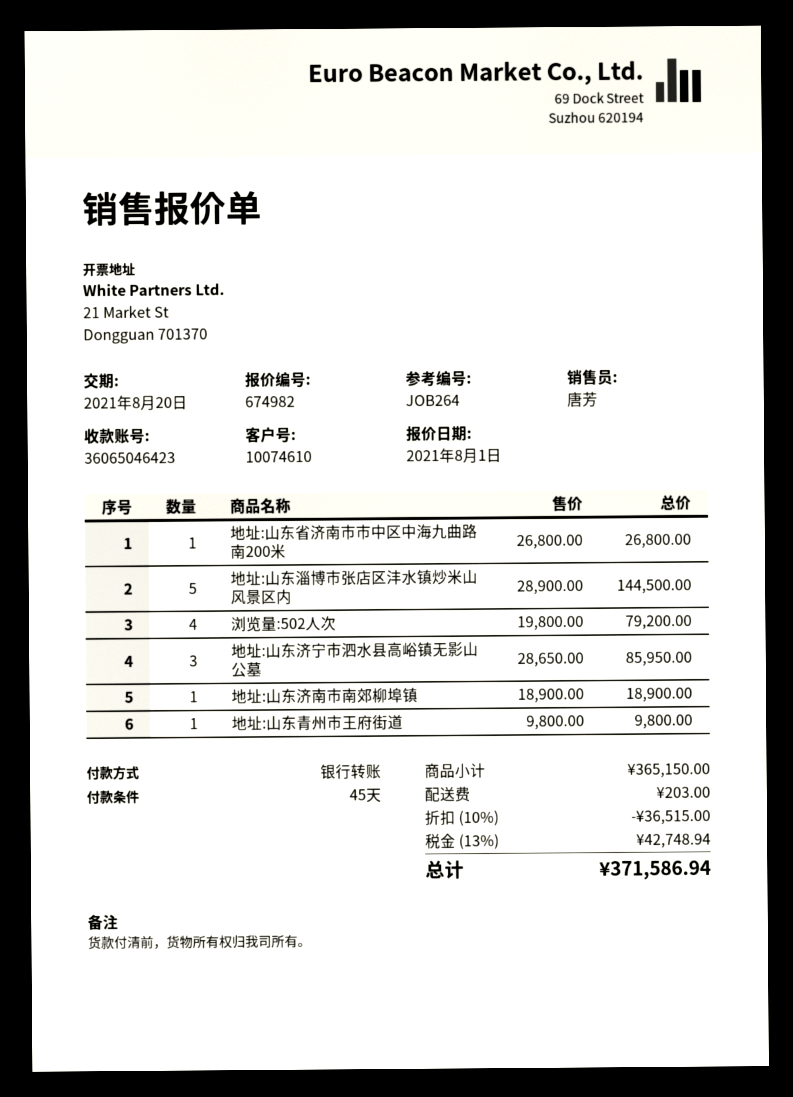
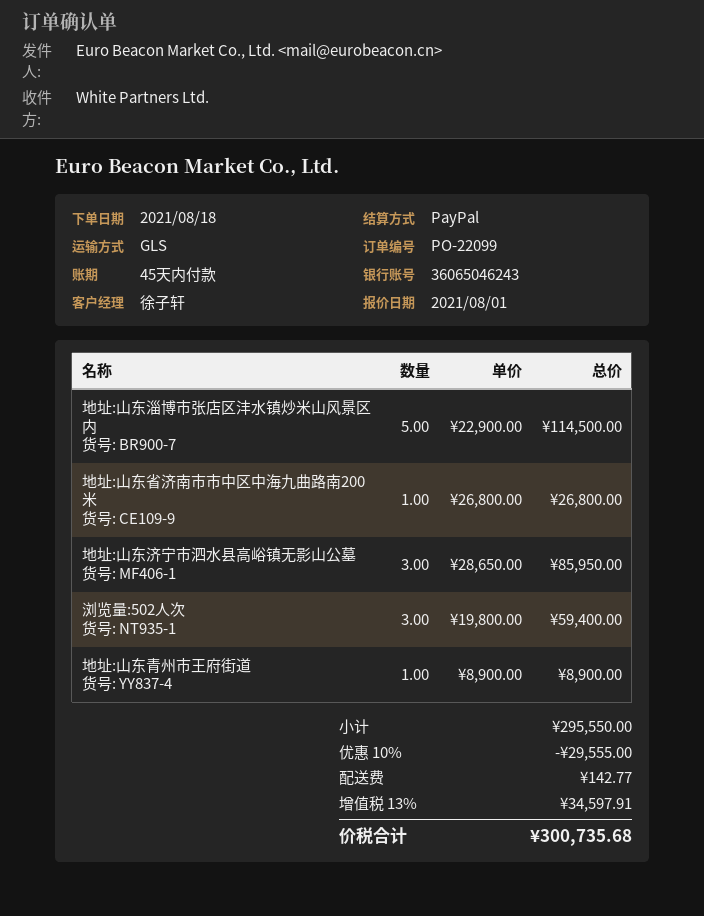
sales rep: 唐芳 -> 徐子轩
payment method: bank transfer -> PayPal
bank account: 36065046423 -> 36065046243
地址:山东淄博市张店区沣水镇炒米山风景区内: 5 x 28900.00 = 144500.00 -> 5 x 22900.00 = 114500.00
浏览量:502人次: 4 x 19800.00 = 79200.00 -> 3 x 19800.00 = 59400.00
地址:山东济南市南郊柳埠镇: 1 x 18900.00 = 18900.00 -> none
地址:山东青州市王府街道: 1 x 9800.00 = 9800.00 -> 1 x 8900.00 = 8900.00
subtotal: 365150.00 -> 295550.00
discount: 10% = 36515.00 -> 10% = 29555.00
shipping: 203.00 -> 142.77
tax: 13% = 42748.94 -> 13% = 34597.91
total: 371586.94 -> 300735.68

